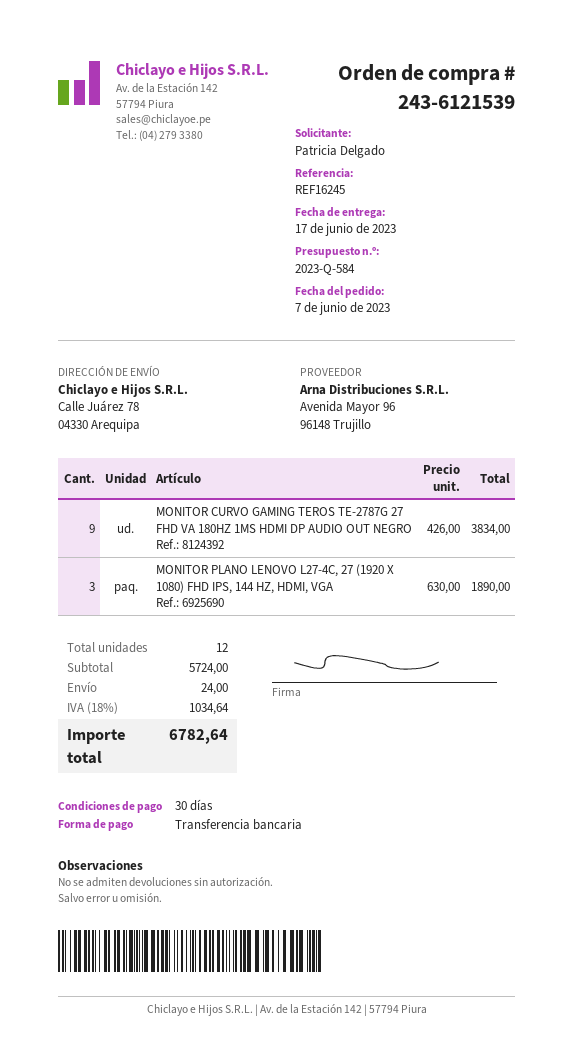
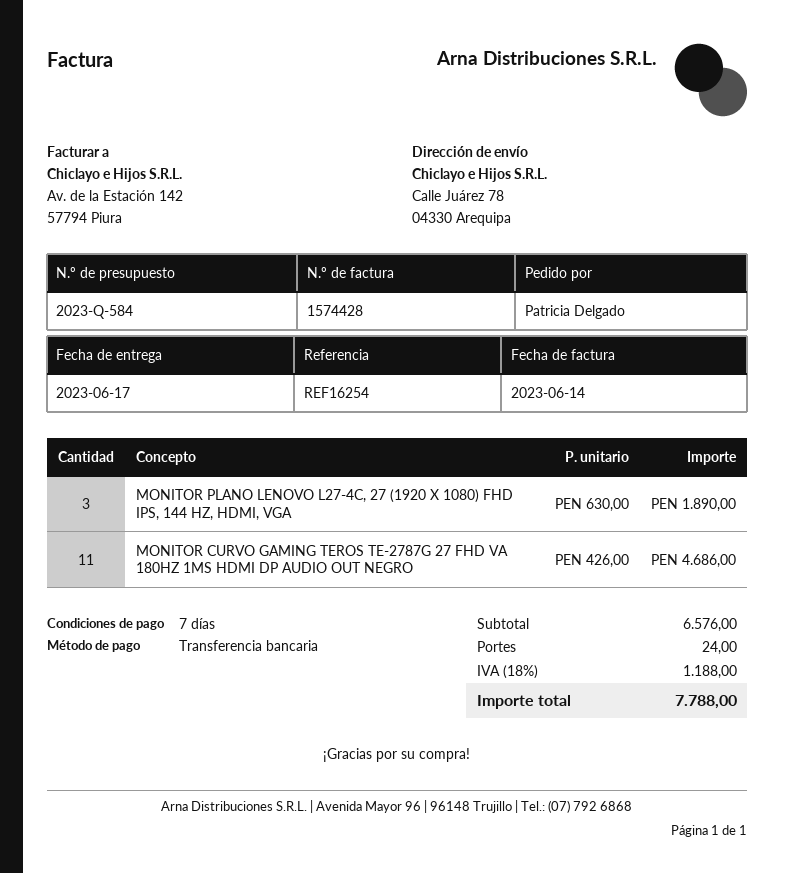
payment terms: 30 days -> 7 days
reference: REF16245 -> REF16254
MONITOR CURVO GAMING TEROS TE-2787G 27 FHD VA 180HZ 1MS HDMI DP AUDIO OUT NEGRO: 9 x 426.00 = 3834.00 -> 11 x 426.00 = 4686.00
subtotal: 5724.00 -> 6576.00
tax: 18% = 1034.64 -> 18% = 1188.00
total: 6782.64 -> 7788.00

